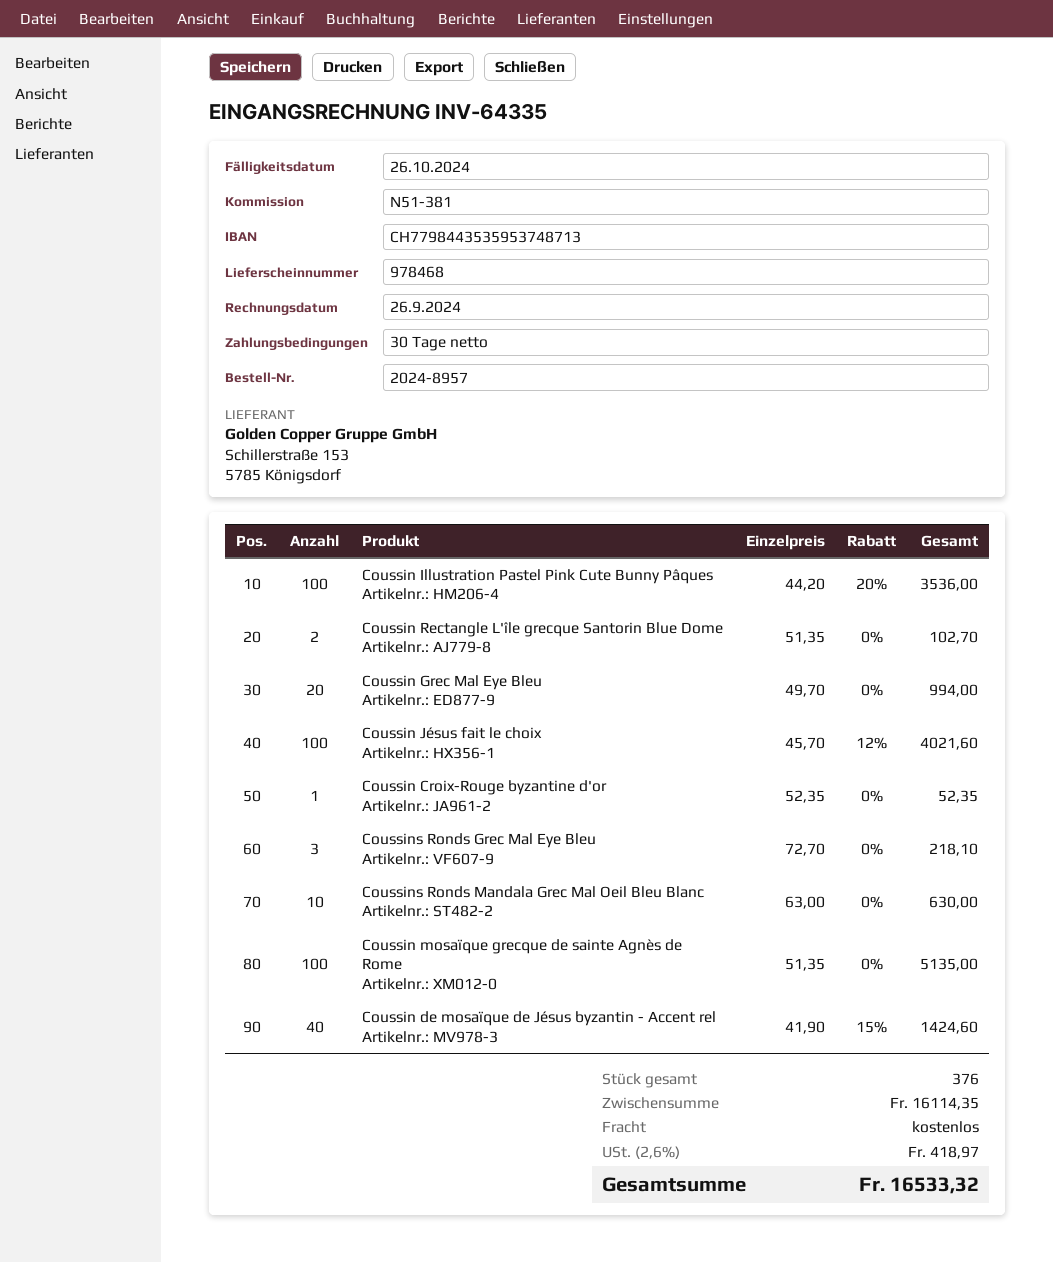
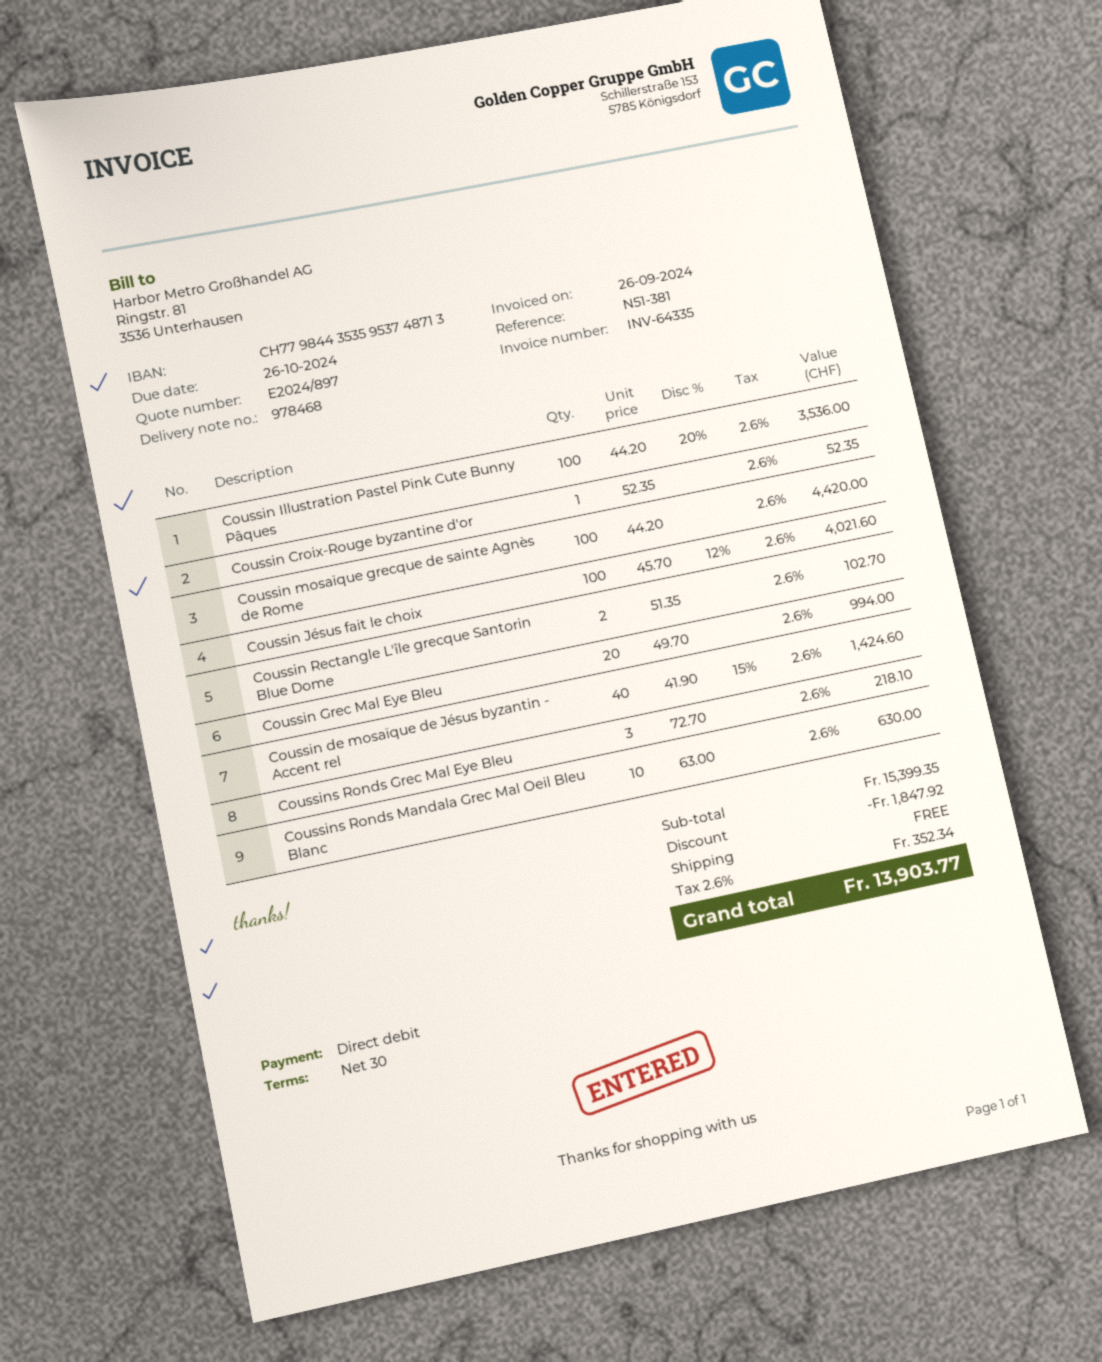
Coussin mosaïque grecque de sainte Agnès de Rome: 100 x 51.35 = 5135.00 -> 100 x 44.20 = 4420.00
subtotal: 16114.35 -> 15399.35
discount: none -> 1847.92
tax: 2.6% = 418.97 -> 2.6% = 352.34
total: 16533.32 -> 13903.77

